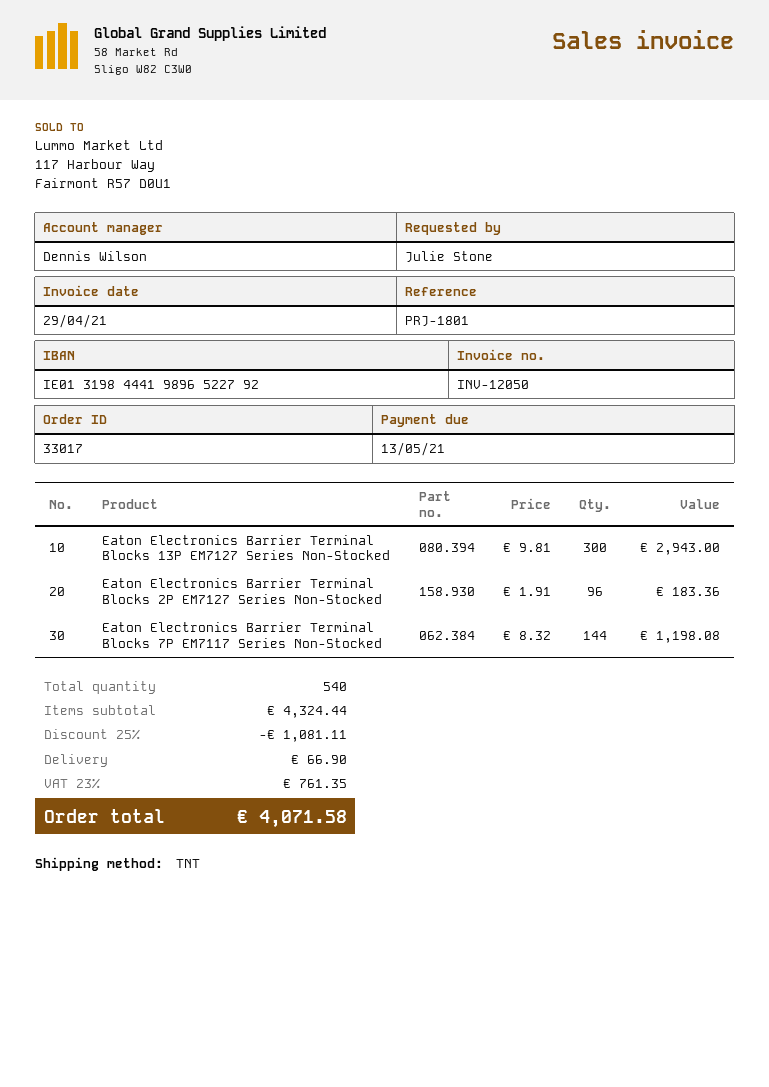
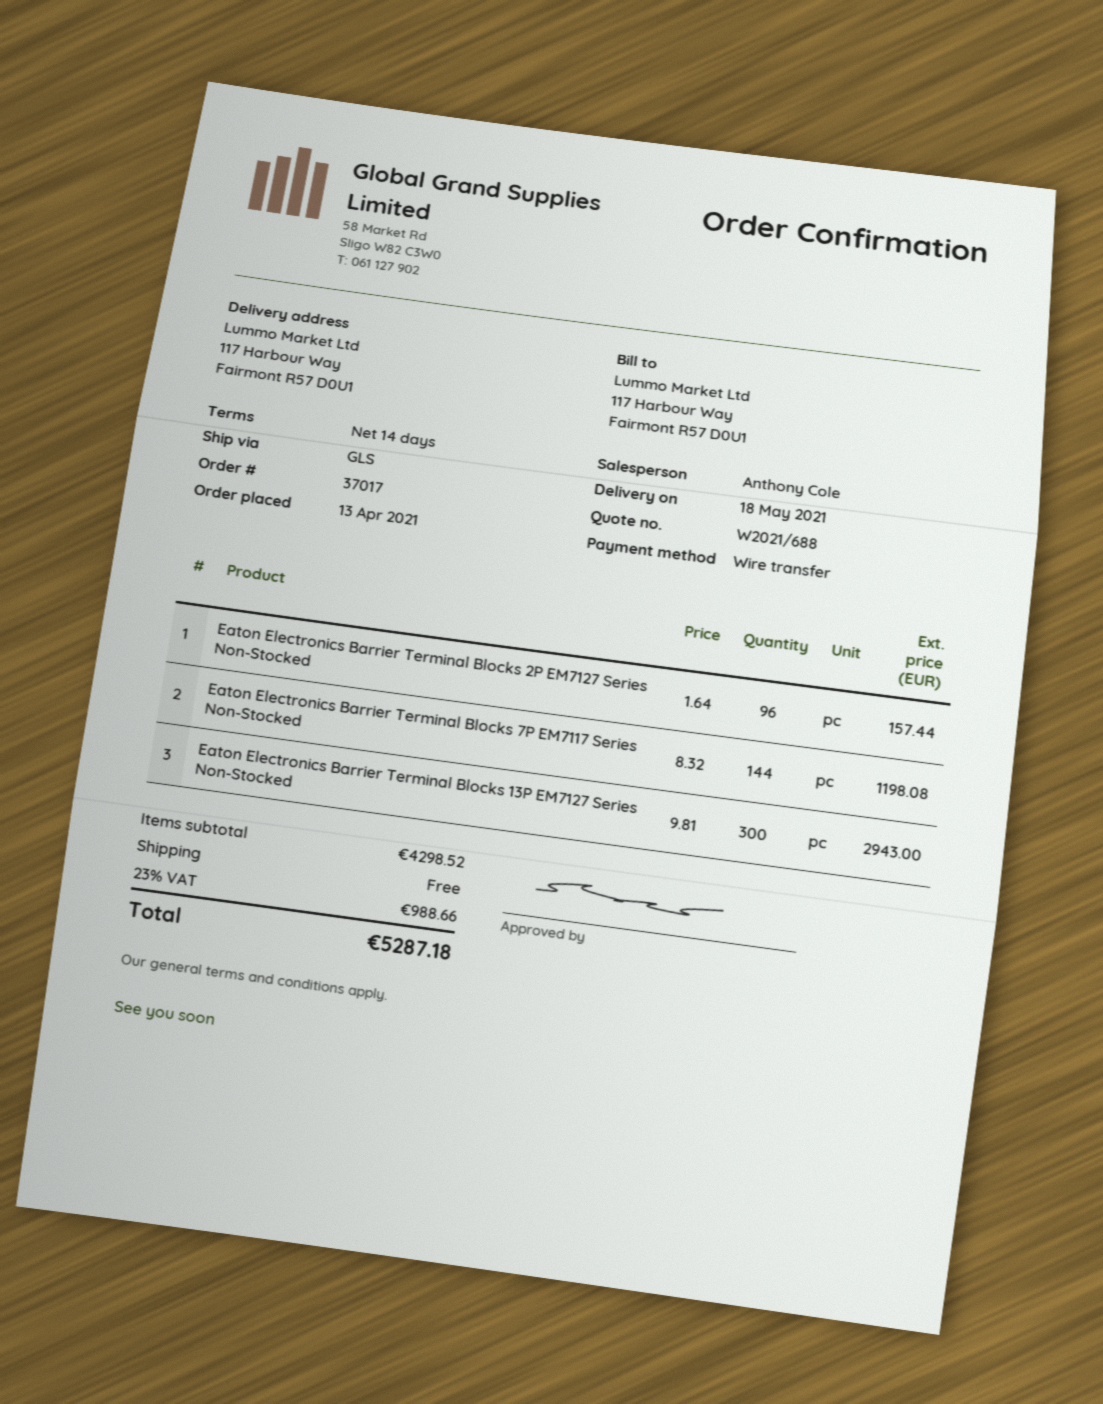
order number: 33017 -> 37017
sales rep: Dennis Wilson -> Anthony Cole
shipping method: TNT -> GLS
Eaton Electronics Barrier Terminal Blocks 2P EM7127 Series Non-Stocked: 96 x 1.91 = 183.36 -> 96 x 1.64 = 157.44
subtotal: 4324.44 -> 4298.52
discount: 25% = 1081.11 -> none
shipping: 66.90 -> 0.00
tax: 23% = 761.35 -> 23% = 988.66
total: 4071.58 -> 5287.18

